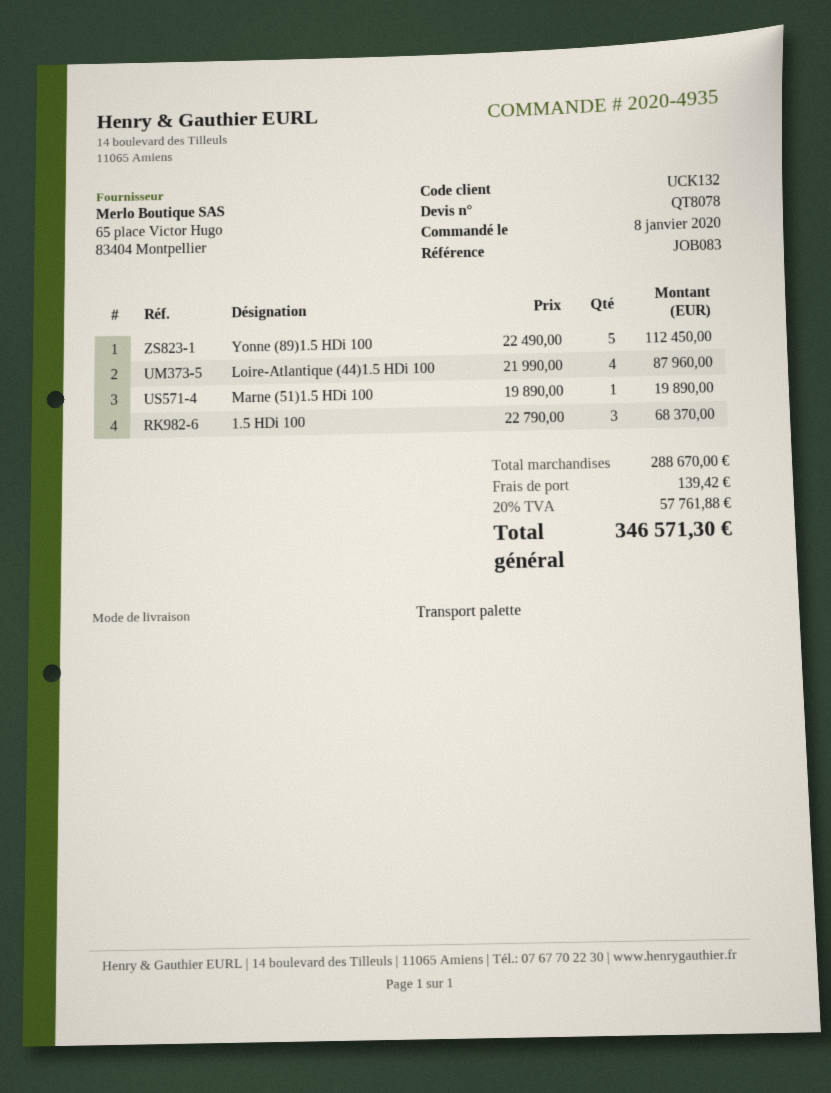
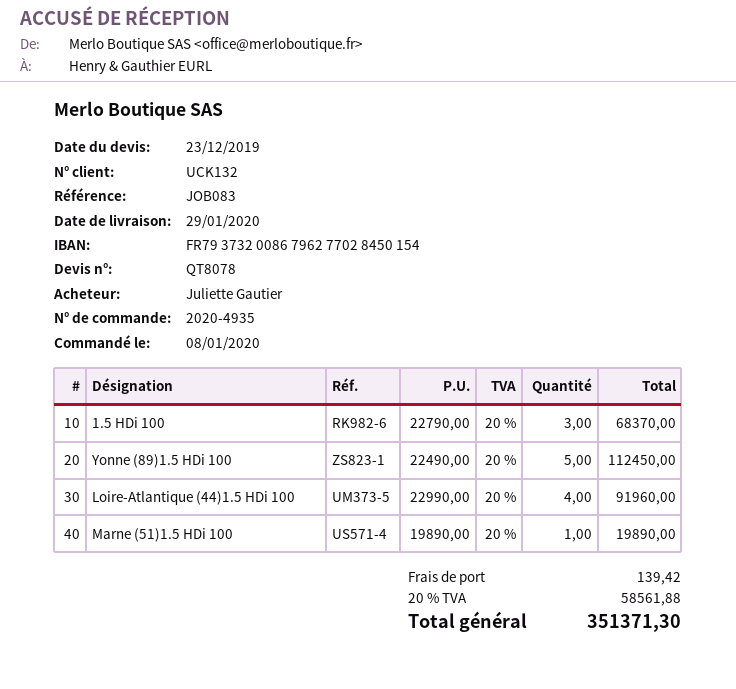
Loire-Atlantique (44)1.5 HDi 100: 4 x 21990.00 = 87960.00 -> 4 x 22990.00 = 91960.00
tax: 20% = 57761.88 -> 20% = 58561.88
total: 346571.30 -> 351371.30

